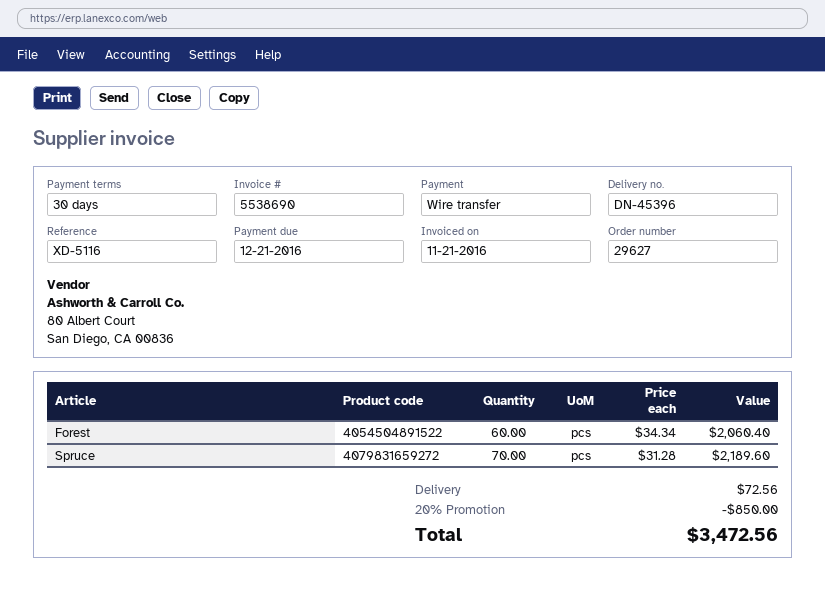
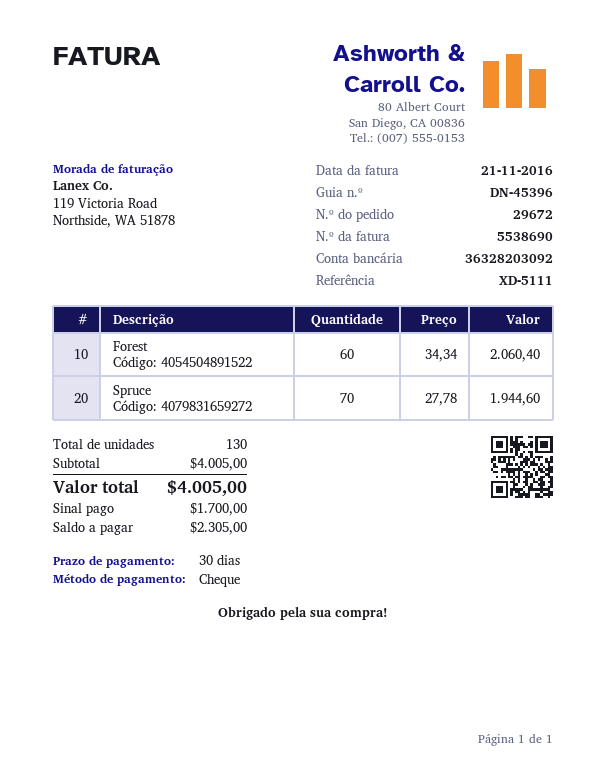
order number: 29627 -> 29672
reference: XD-5116 -> XD-5111
payment method: bank transfer -> cheque
Spruce: 70 x 31.28 = 2189.60 -> 70 x 27.78 = 1944.60
discount: 20% = 850.00 -> none
shipping: 72.56 -> none
total: 3472.56 -> 4005.00

